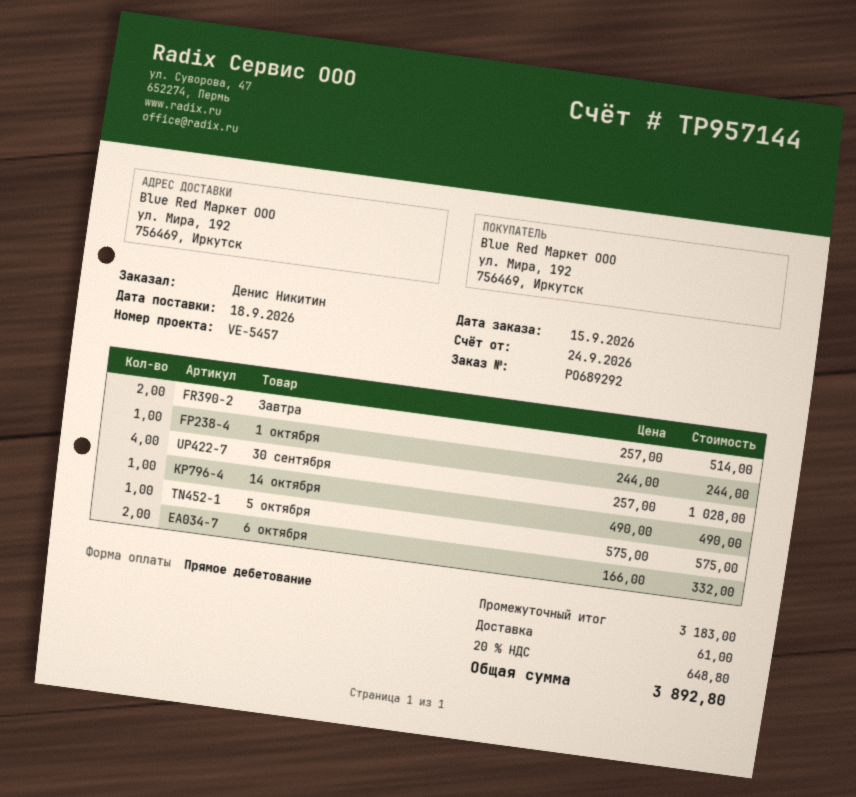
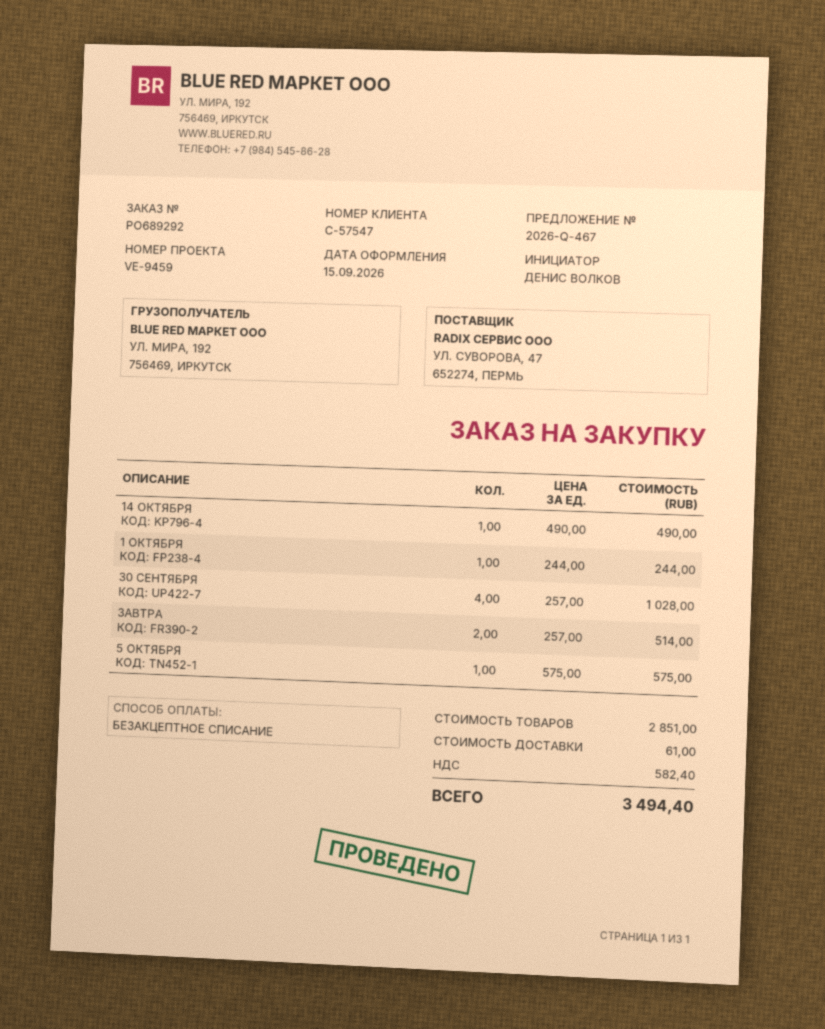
reference: VE-5457 -> VE-9459
ordered by: Денис Никитин -> ДЕНИС ВОЛКОВ
6 октября: 2 x 166.00 = 332.00 -> none
subtotal: 3183.00 -> 2851.00
tax: 648.80 -> 582.40
total: 3892.80 -> 3494.40

